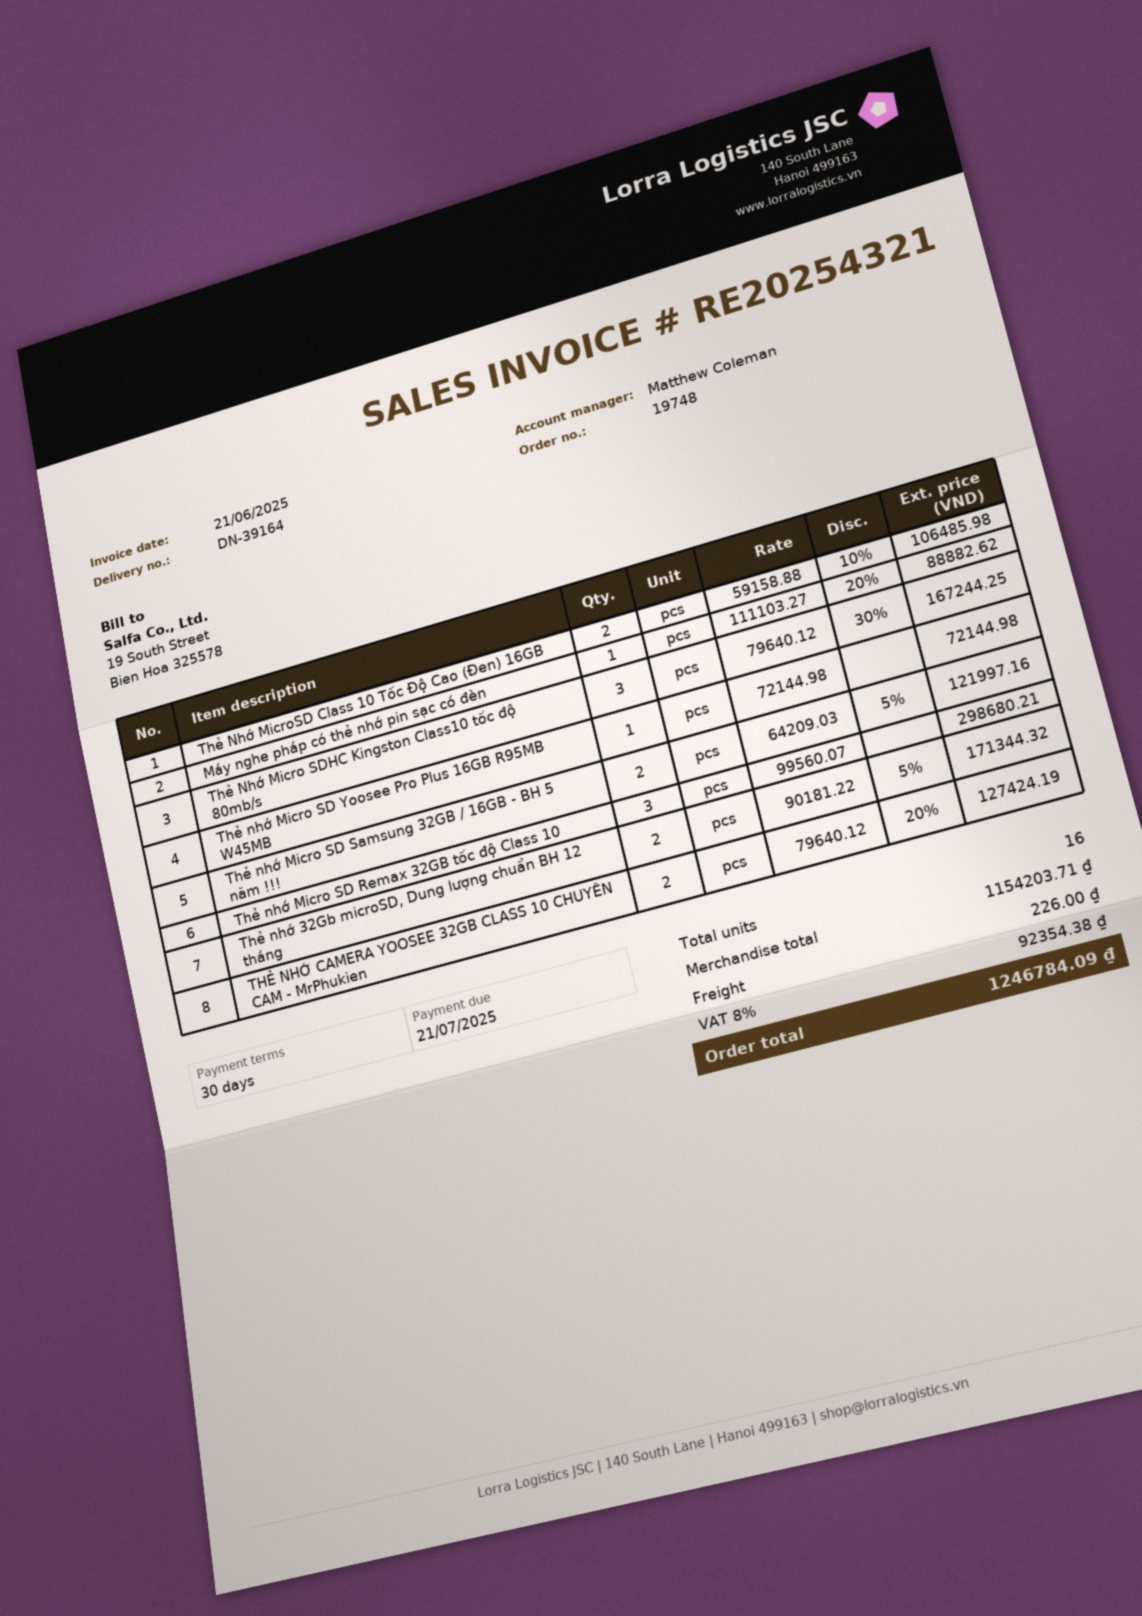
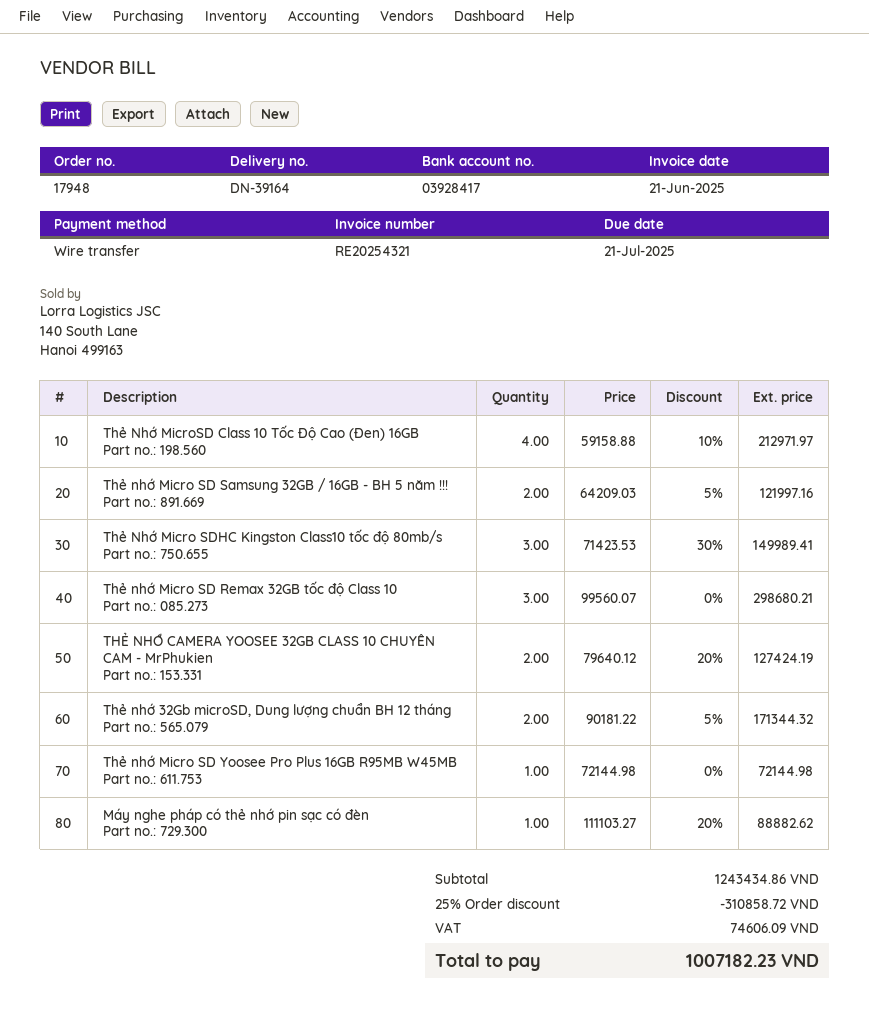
order number: 19748 -> 17948
Thẻ Nhớ MicroSD Class 10 Tốc Độ Cao (Đen) 16GB: 2 x 59158.88 - 10% = 106485.98 -> 4 x 59158.88 - 10% = 212971.97
Thẻ Nhớ Micro SDHC Kingston Class10 tốc độ 80mb/s: 3 x 79640.12 - 30% = 167244.25 -> 3 x 71423.53 - 30% = 149989.41
subtotal: 1154203.71 -> 1243434.86
discount: none -> 25% = 310858.72
shipping: 226.00 -> none
tax: 92354.38 -> 74606.09
total: 1246784.09 -> 1007182.23

